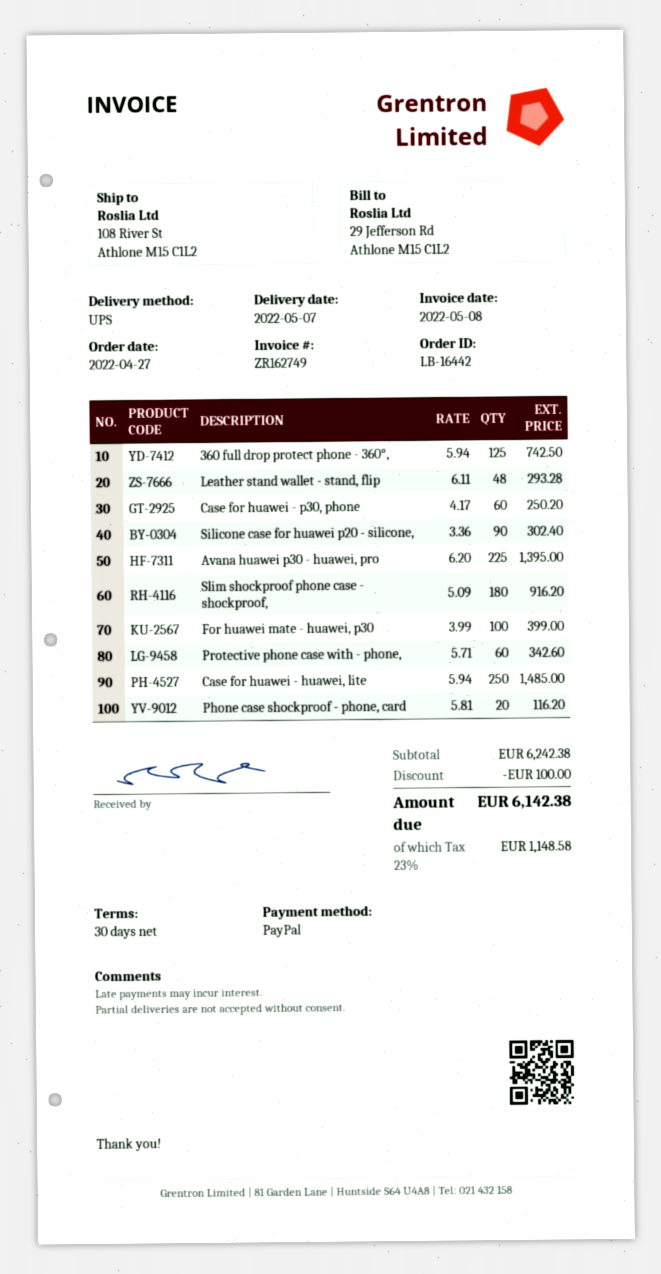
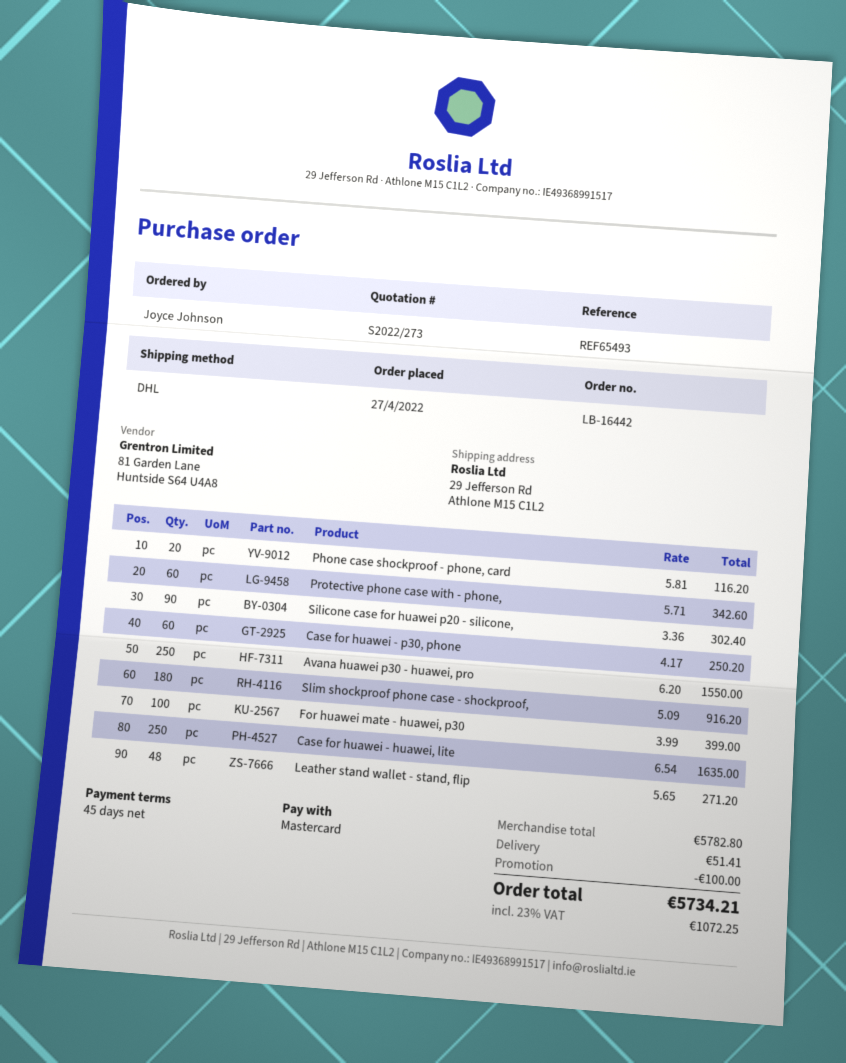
payment terms: 30 days -> 45 days
payment method: PayPal -> Mastercard
shipping method: UPS -> DHL
ship to: 108 River St, Athlone M15 C1L2 -> 29 Jefferson Rd, Athlone M15 C1L2
360 full drop protect phone - 360°,: 125 x 5.94 = 742.50 -> none
Leather stand wallet - stand, flip: 48 x 6.11 = 293.28 -> 48 x 5.65 = 271.20
Avana huawei p30 - huawei, pro: 225 x 6.20 = 1395.00 -> 250 x 6.20 = 1550.00
Case for huawei - huawei, lite: 250 x 5.94 = 1485.00 -> 250 x 6.54 = 1635.00
subtotal: 6242.38 -> 5782.80
shipping: none -> 51.41
tax: 23% = 1148.58 -> 23% = 1072.25
total: 6142.38 -> 5734.21

